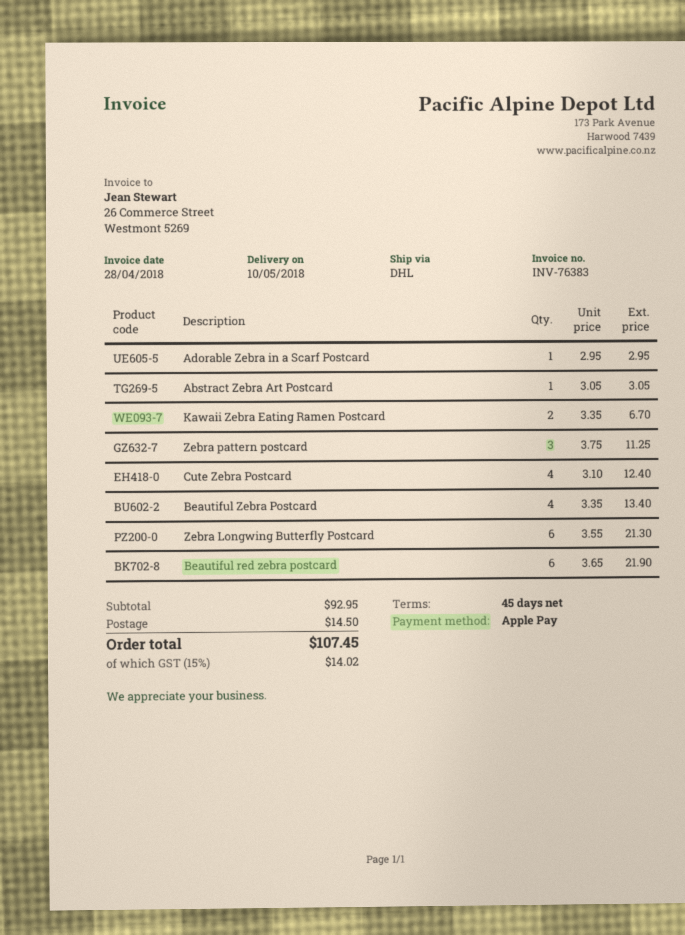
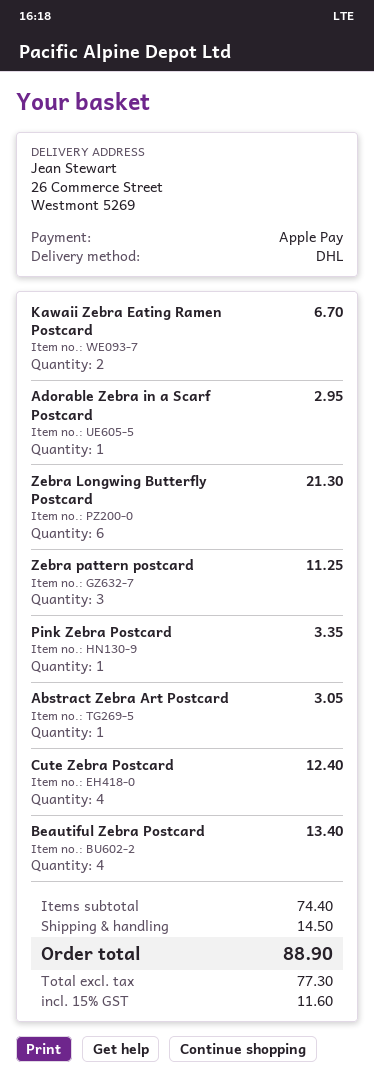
Beautiful red zebra postcard: 6 for 21.90 -> none
Pink Zebra Postcard: none -> 1 for 3.35
subtotal: 92.95 -> 74.40
tax: 15% = 14.02 -> 15% = 11.60
total: 107.45 -> 88.90

